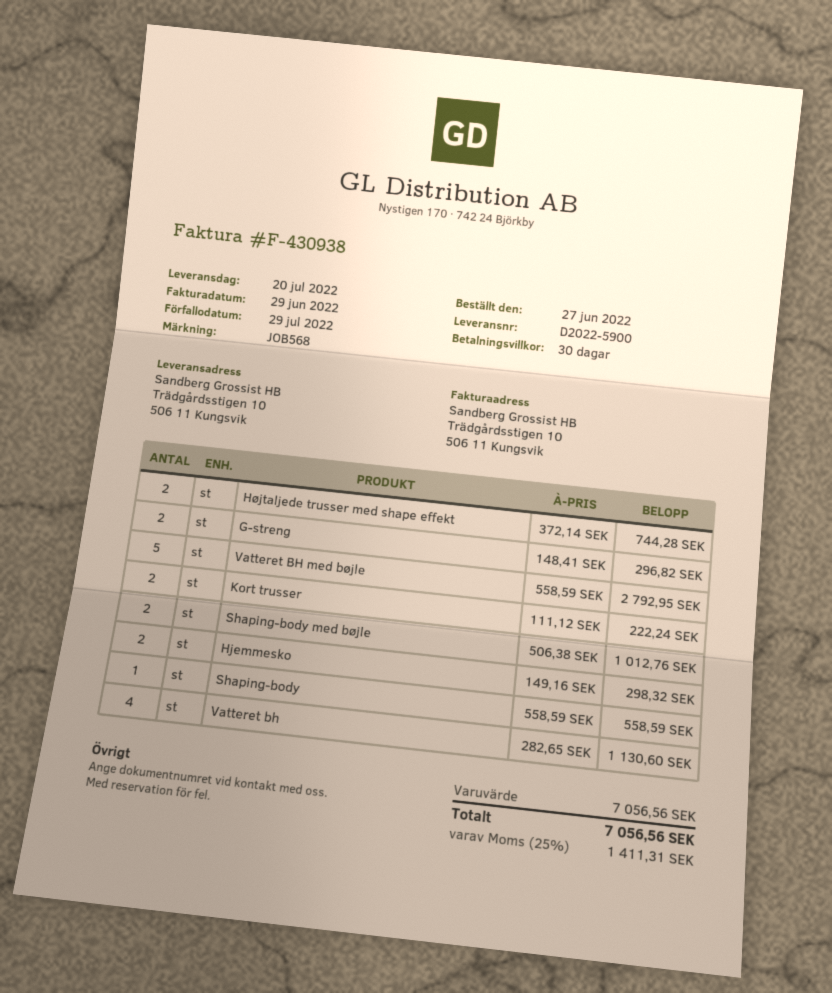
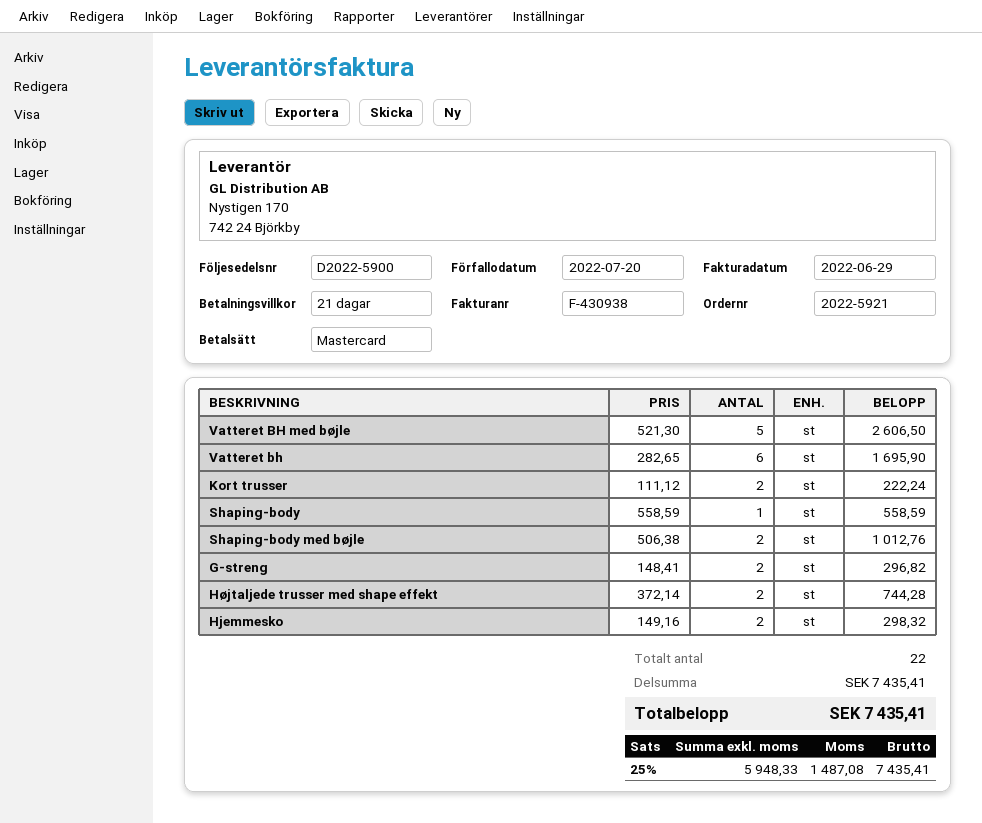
payment terms: 30 days -> 21 days
due date: 2022-07-29 -> 2022-07-20
Vatteret BH med bøjle: 5 x 558.59 = 2792.95 -> 5 x 521.30 = 2606.50
Vatteret bh: 4 x 282.65 = 1130.60 -> 6 x 282.65 = 1695.90
subtotal: 7056.56 -> 7435.41
tax: 25% = 1411.31 -> 25% = 1487.08
total: 7056.56 -> 7435.41

